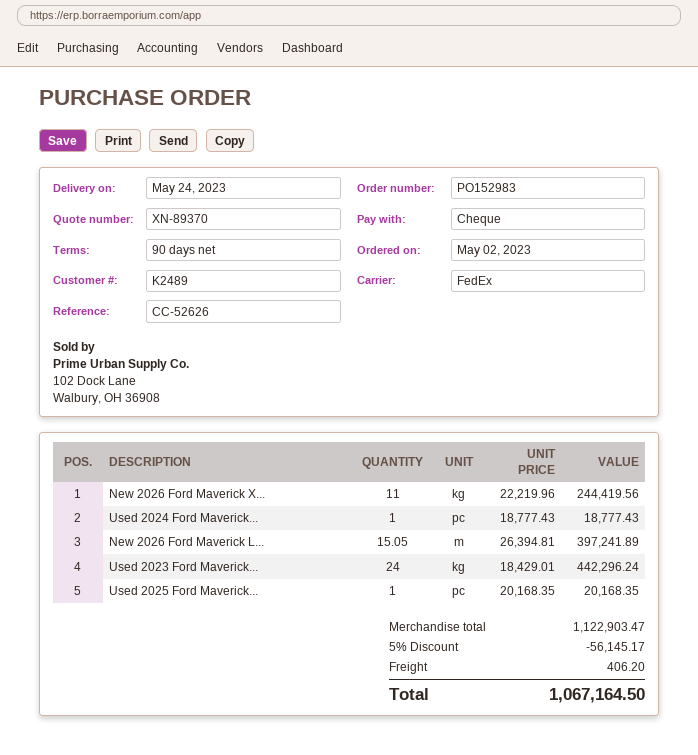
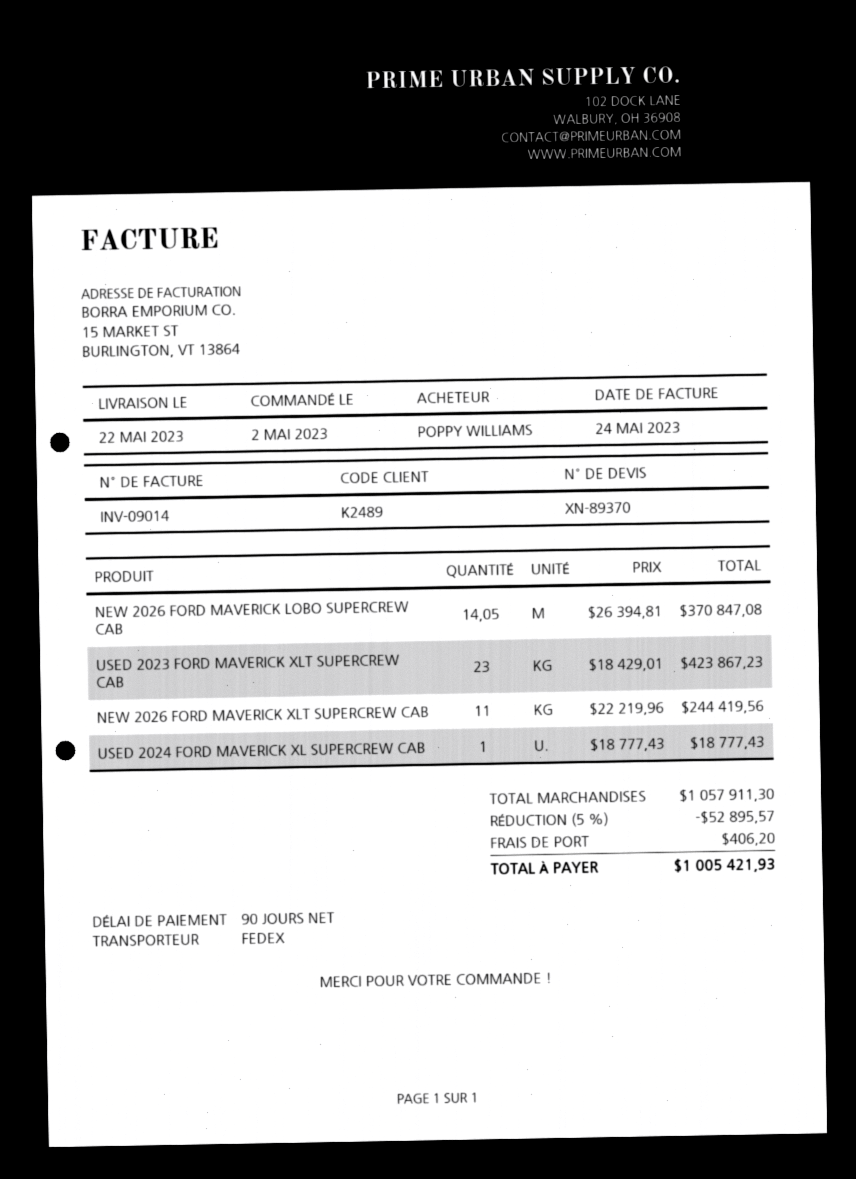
delivery date: 2023-05-24 -> 2023-05-22
New 2026 Ford Maverick L...: 15.05 x 26394.81 = 397241.89 -> 14.05 x 26394.81 = 370847.08
Used 2023 Ford Maverick...: 24 x 18429.01 = 442296.24 -> 23 x 18429.01 = 423867.23
Used 2025 Ford Maverick...: 1 x 20168.35 = 20168.35 -> none
subtotal: 1122903.47 -> 1057911.30
discount: 5% = 56145.17 -> 5% = 52895.57
total: 1067164.50 -> 1005421.93

